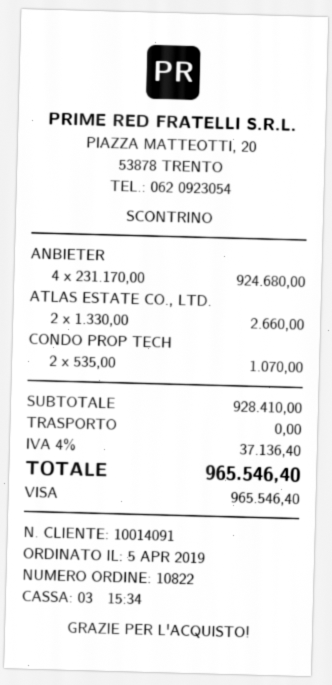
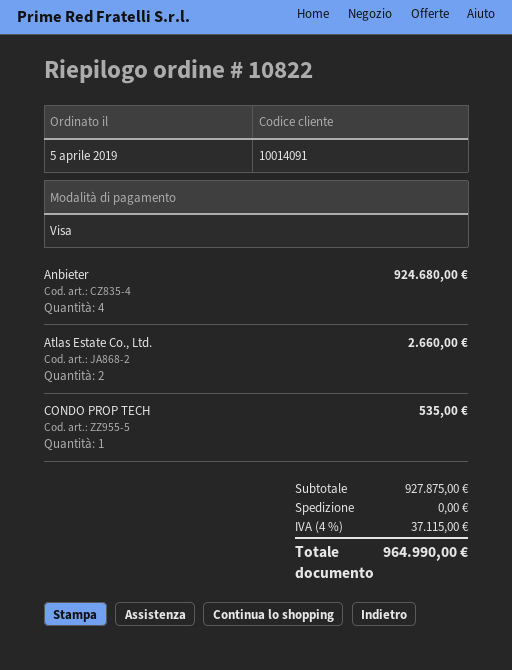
CONDO PROP TECH: 2 for 1070.00 -> 1 for 535.00
subtotal: 928410.00 -> 927875.00
tax: 4% = 37136.40 -> 4% = 37115.00
total: 965546.40 -> 964990.00

